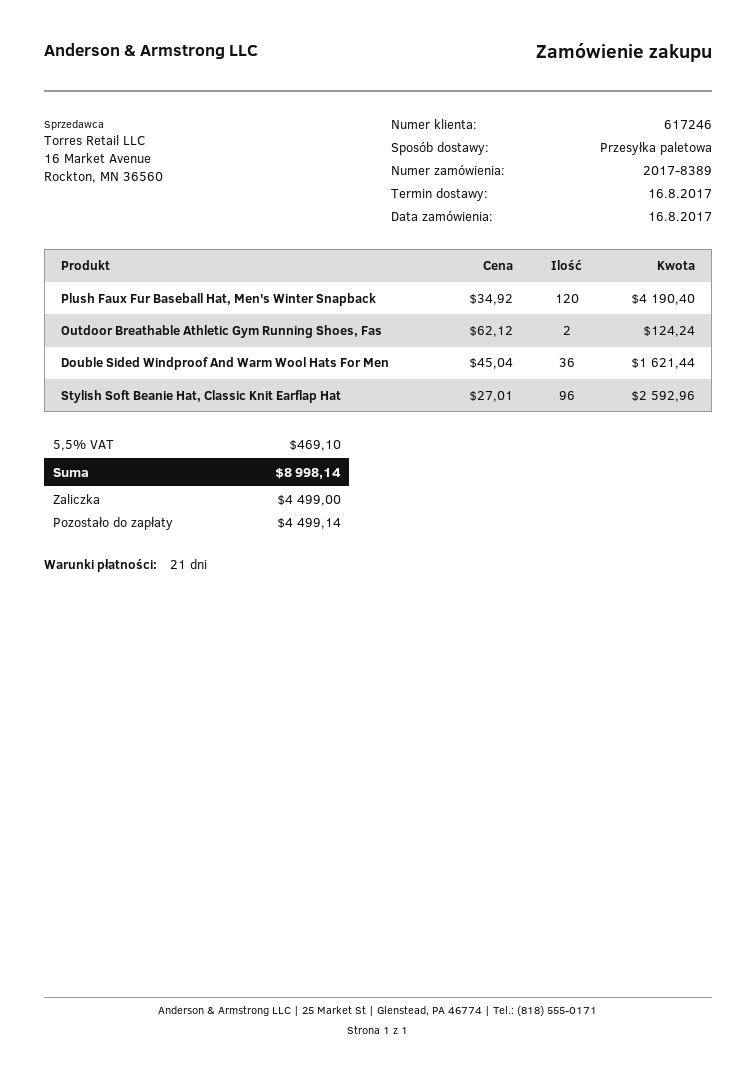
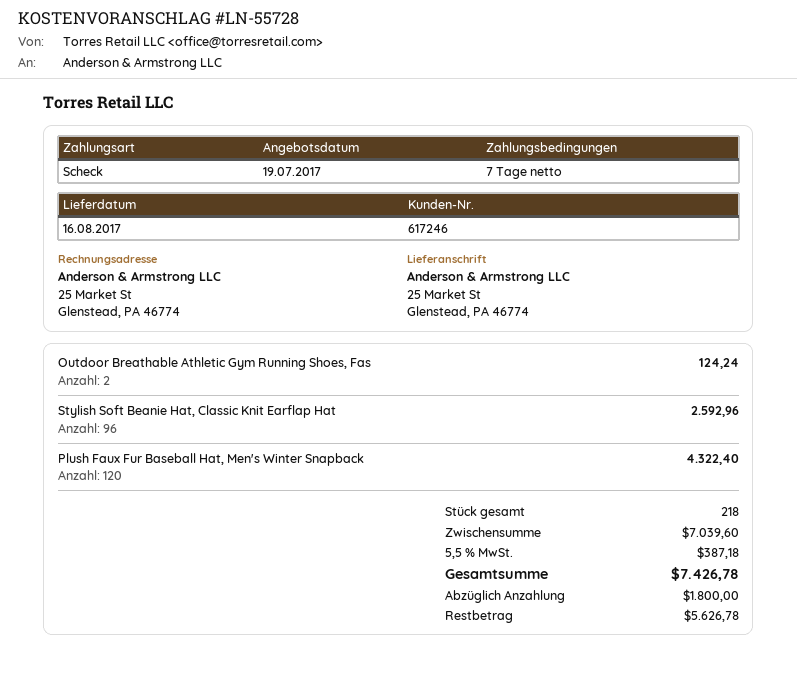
payment terms: 21 days -> 7 days
Plush Faux Fur Baseball Hat, Men's Winter Snapback: 120 for 4190.40 -> 120 for 4322.40
Double Sided Windproof And Warm Wool Hats For Men: 36 for 1621.44 -> none
tax: 5.5% = 469.10 -> 5.5% = 387.18
total: 8998.14 -> 7426.78
deposit: 4499.00 -> 1800.00
balance: 4499.14 -> 5626.78

